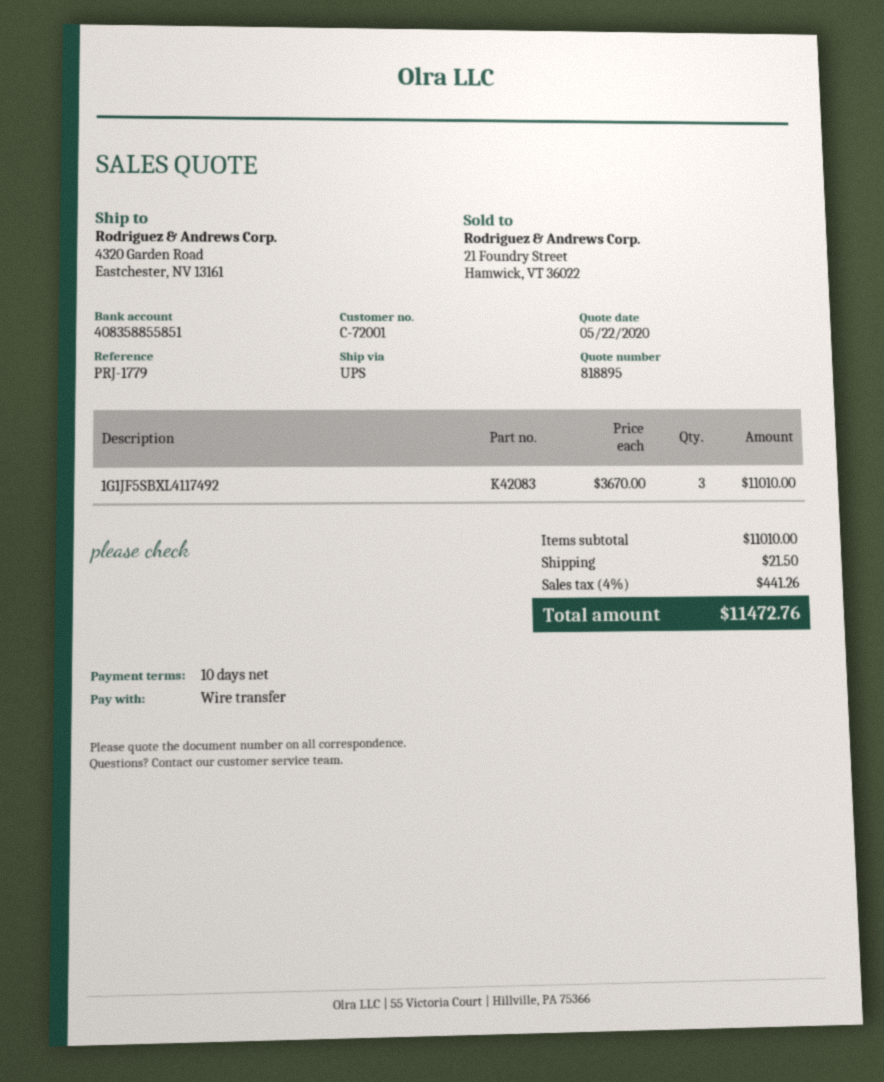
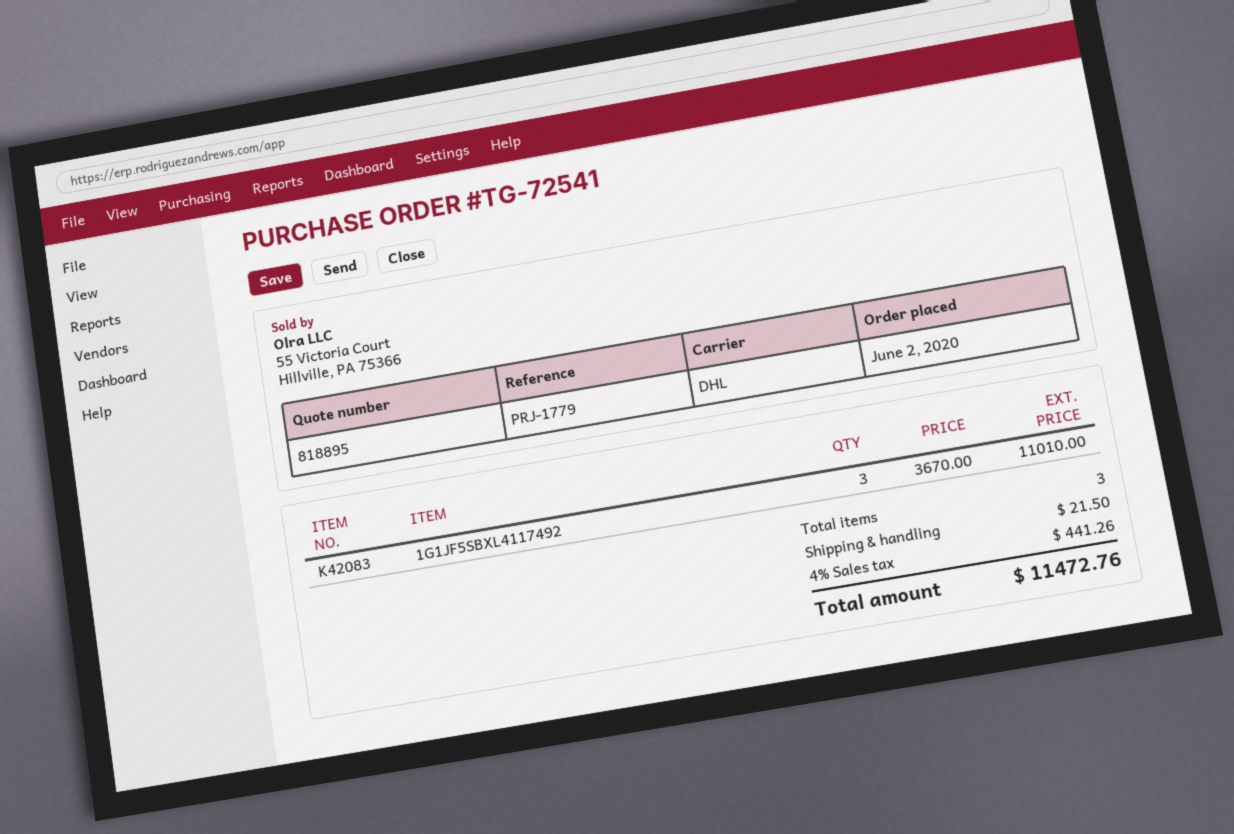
shipping method: UPS -> DHL

